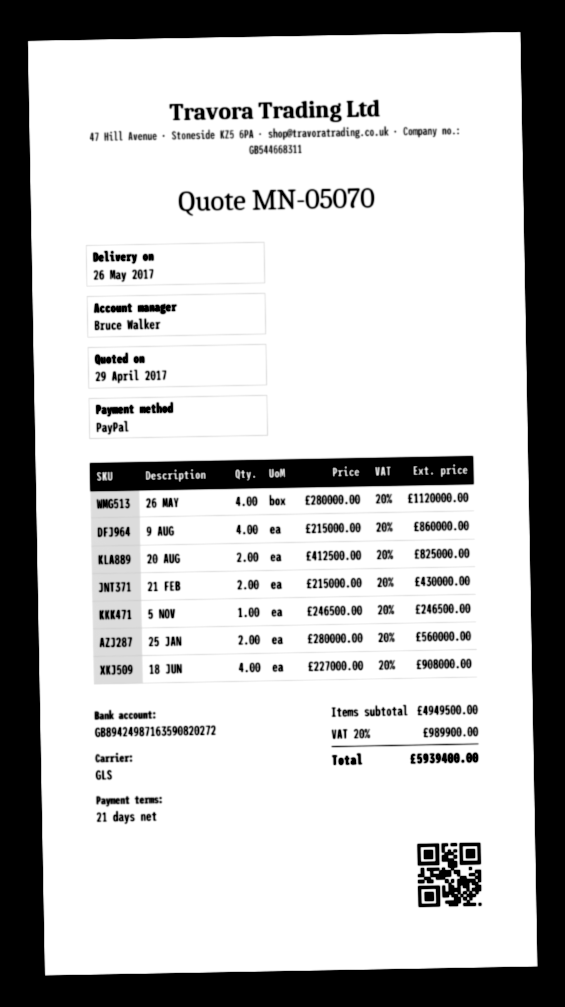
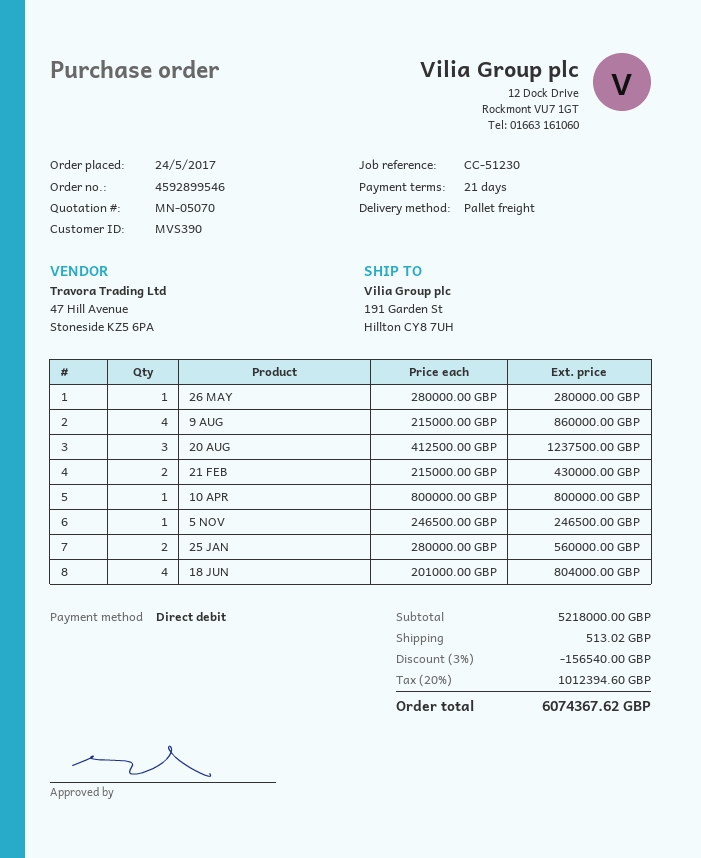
payment method: PayPal -> direct debit
shipping method: GLS -> pallet freight
26 MAY: 4 x 280000.00 = 1120000.00 -> 1 x 280000.00 = 280000.00
20 AUG: 2 x 412500.00 = 825000.00 -> 3 x 412500.00 = 1237500.00
18 JUN: 4 x 227000.00 = 908000.00 -> 4 x 201000.00 = 804000.00
10 APR: none -> 1 x 800000.00 = 800000.00
subtotal: 4949500.00 -> 5218000.00
discount: none -> 3% = 156540.00
shipping: none -> 513.02
tax: 20% = 989900.00 -> 20% = 1012394.60
total: 5939400.00 -> 6074367.62

